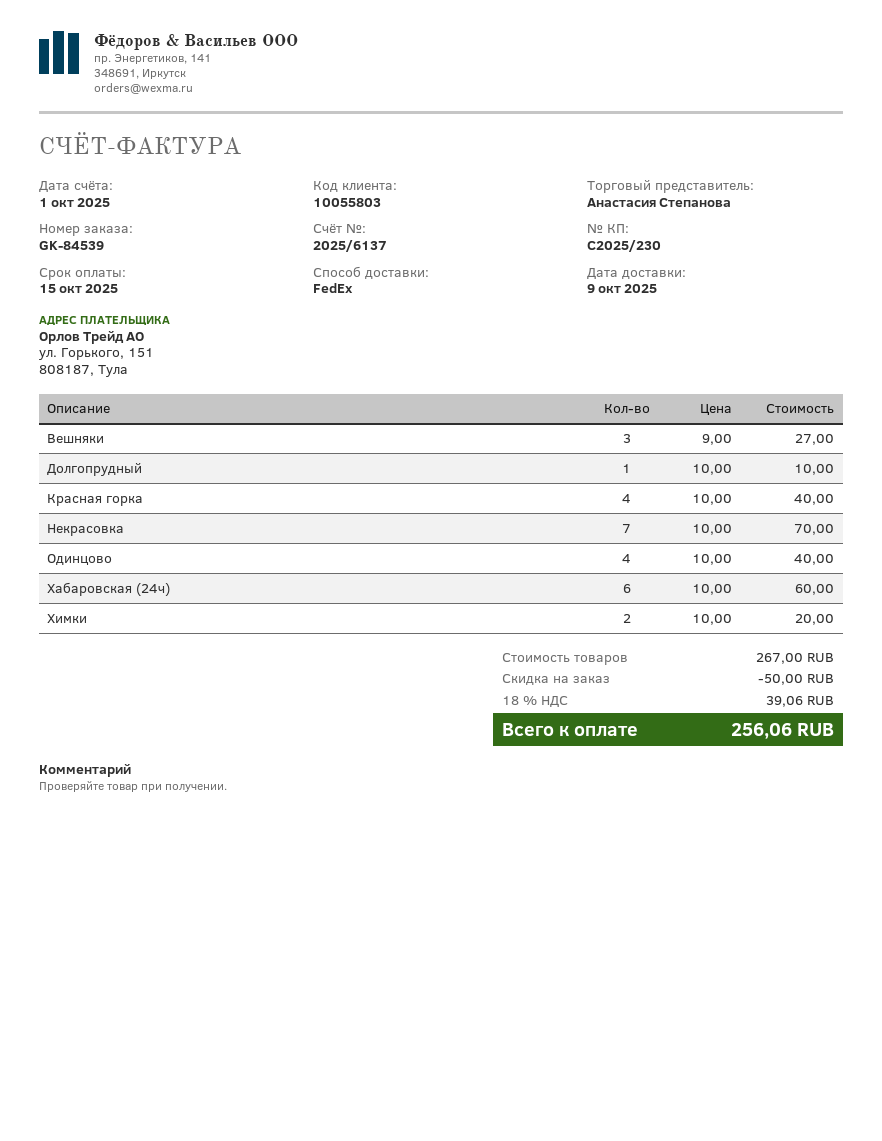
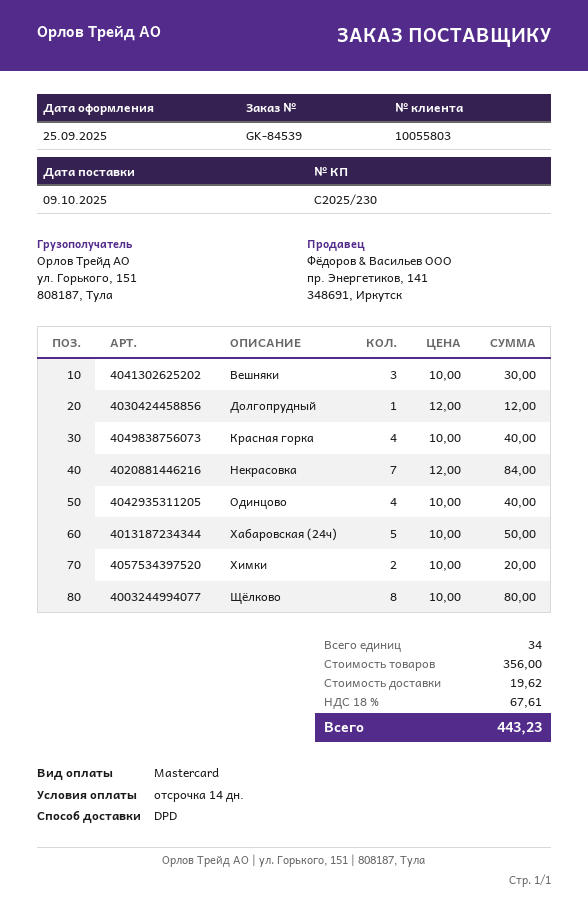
shipping method: FedEx -> DPD
Вешняки: 3 x 9.00 = 27.00 -> 3 x 10.00 = 30.00
Долгопрудный: 1 x 10.00 = 10.00 -> 1 x 12.00 = 12.00
Некрасовка: 7 x 10.00 = 70.00 -> 7 x 12.00 = 84.00
Хабаровская (24ч): 6 x 10.00 = 60.00 -> 5 x 10.00 = 50.00
Щёлково: none -> 8 x 10.00 = 80.00
subtotal: 267.00 -> 356.00
discount: 50.00 -> none
shipping: none -> 19.62
tax: 18% = 39.06 -> 18% = 67.61
total: 256.06 -> 443.23

